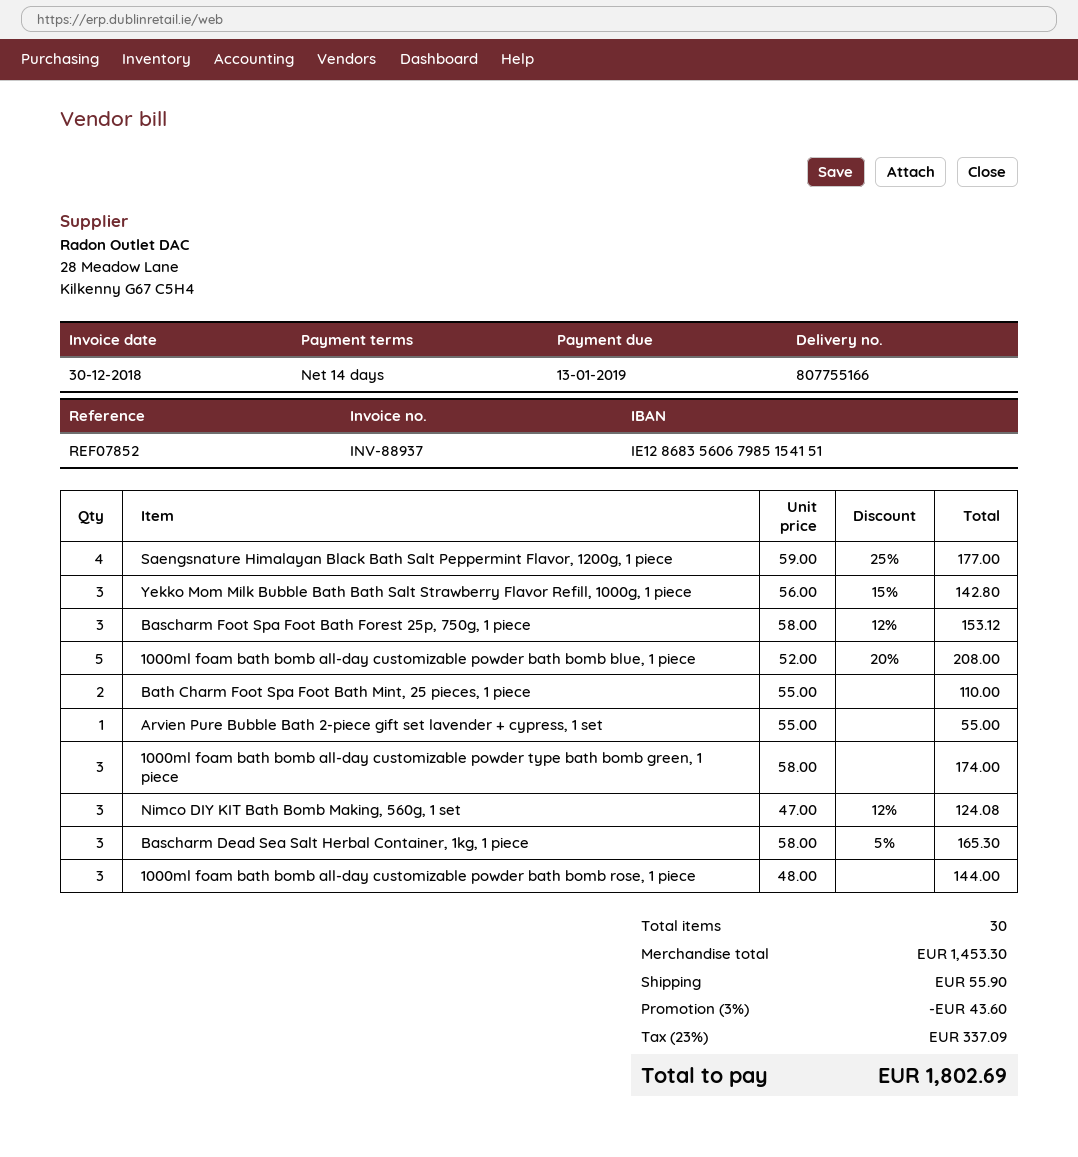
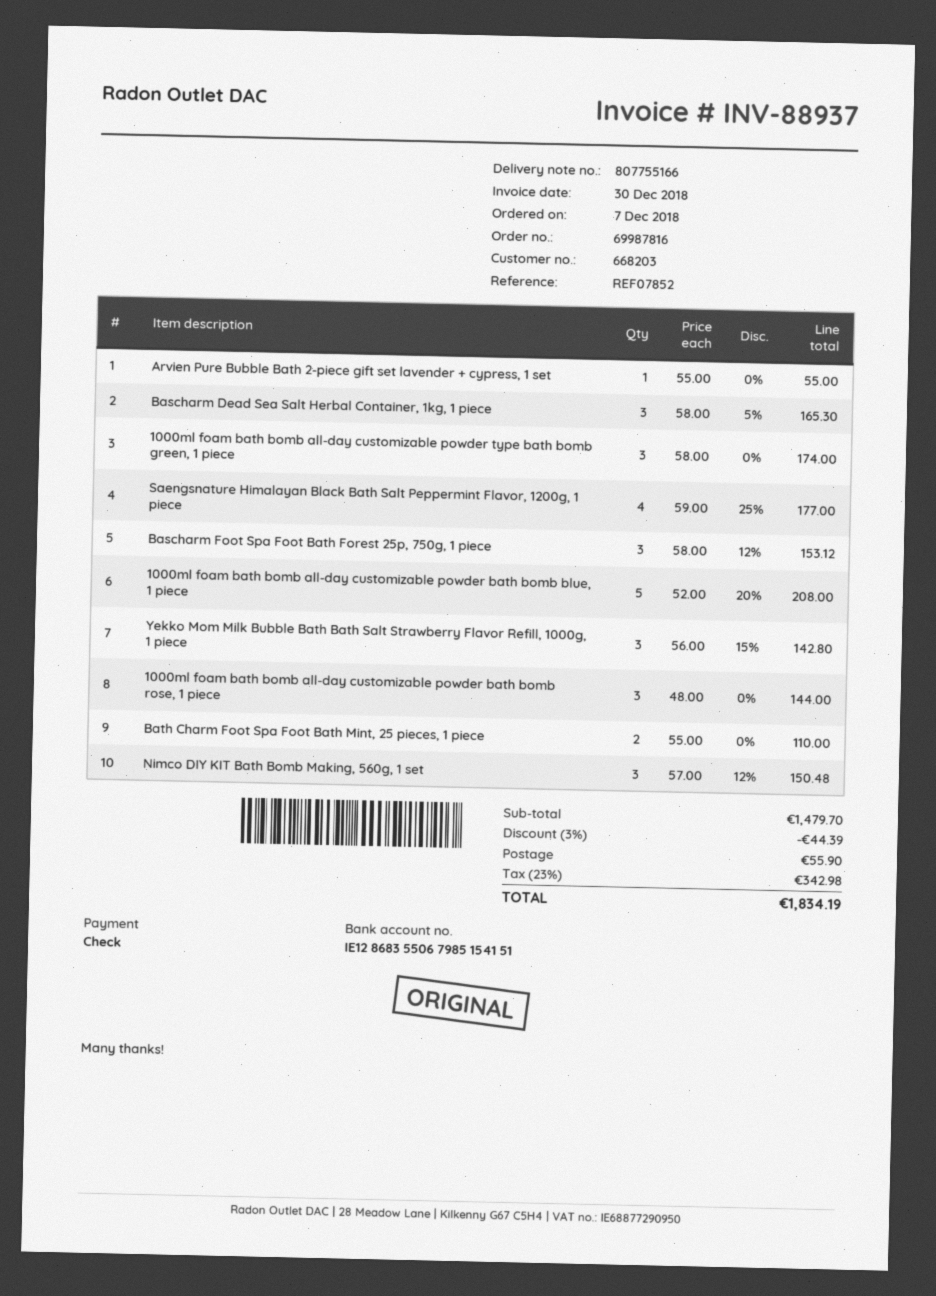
bank account: IE12868356067985154151 -> IE12868355067985154151
Nimco DIY KIT Bath Bomb Making, 560g, 1 set: 3 x 47.00 - 12% = 124.08 -> 3 x 57.00 - 12% = 150.48
subtotal: 1453.30 -> 1479.70
discount: 3% = 43.60 -> 3% = 44.39
tax: 23% = 337.09 -> 23% = 342.98
total: 1802.69 -> 1834.19

